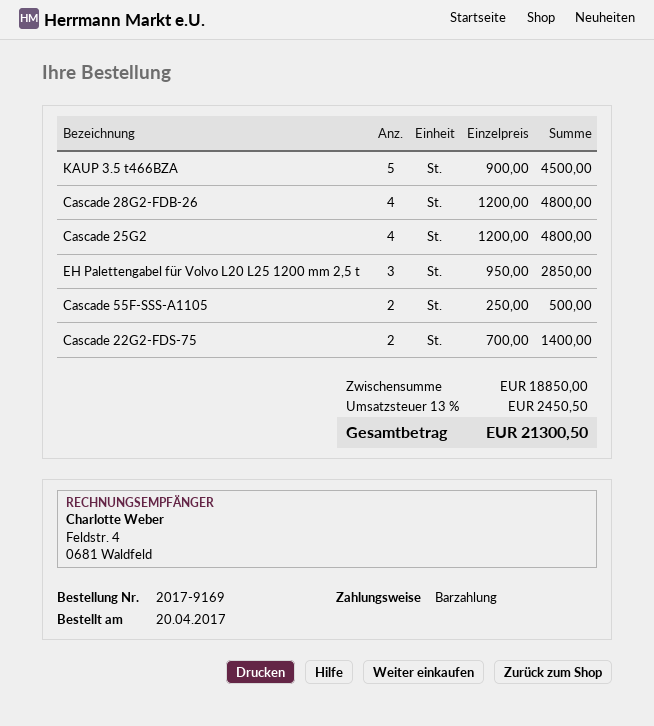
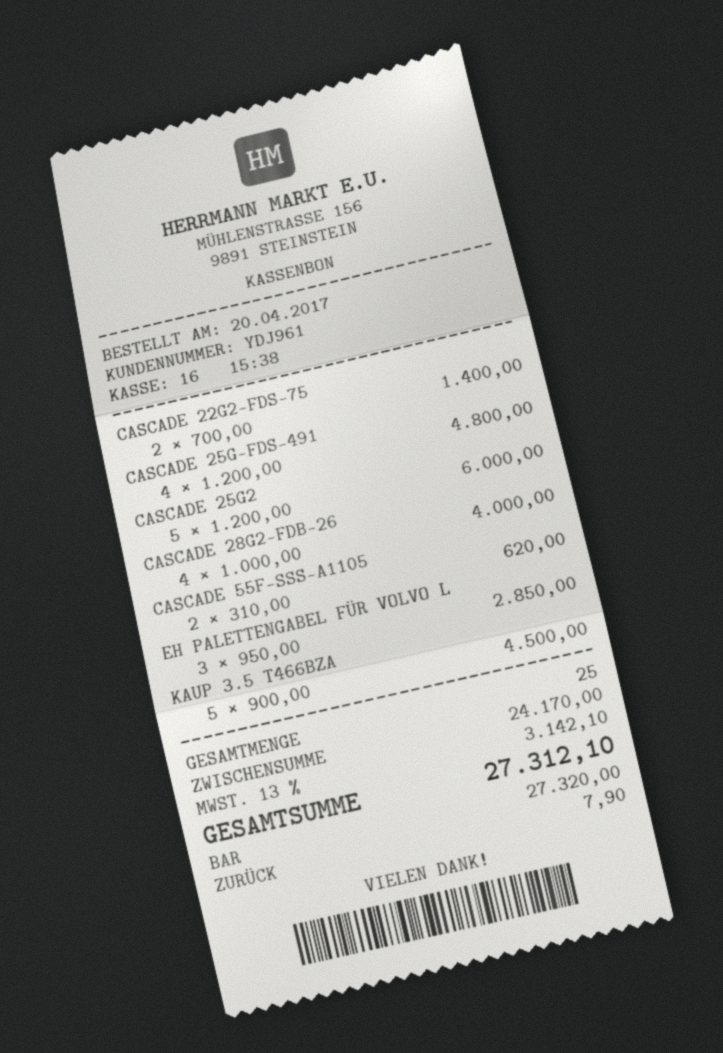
Cascade 28G2-FDB-26: 4 x 1200.00 = 4800.00 -> 4 x 1000.00 = 4000.00
Cascade 25G2: 4 x 1200.00 = 4800.00 -> 5 x 1200.00 = 6000.00
Cascade 55F-SSS-A1105: 2 x 250.00 = 500.00 -> 2 x 310.00 = 620.00
CASCADE 25G-FDS-491: none -> 4 x 1200.00 = 4800.00
subtotal: 18850.00 -> 24170.00
tax: 13% = 2450.50 -> 13% = 3142.10
total: 21300.50 -> 27312.10

